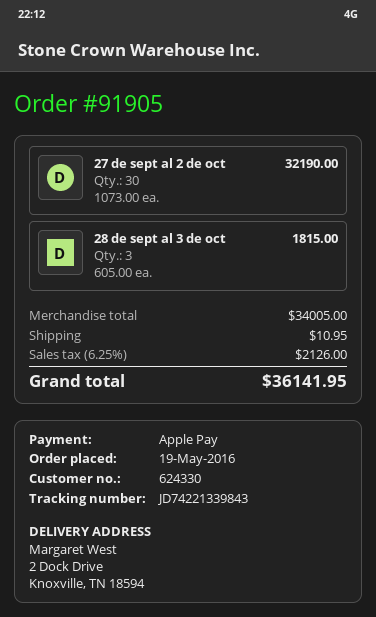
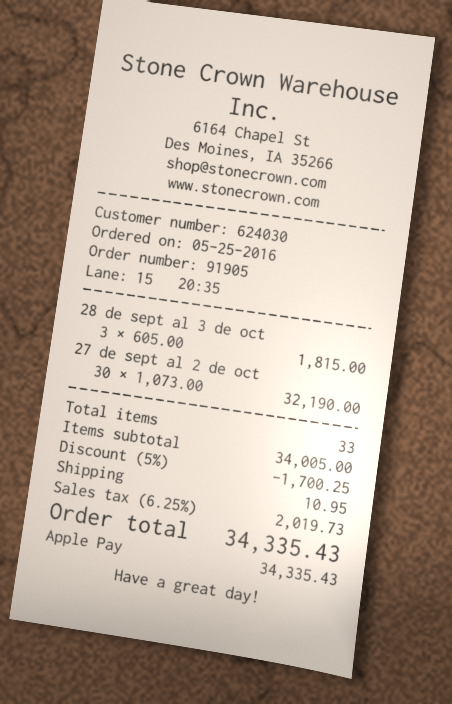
order date: 2016-05-19 -> 2016-05-25
customer number: 624330 -> 624030
discount: none -> 5% = 1700.25
tax: 6.25% = 2126.00 -> 6.25% = 2019.73
total: 36141.95 -> 34335.43

